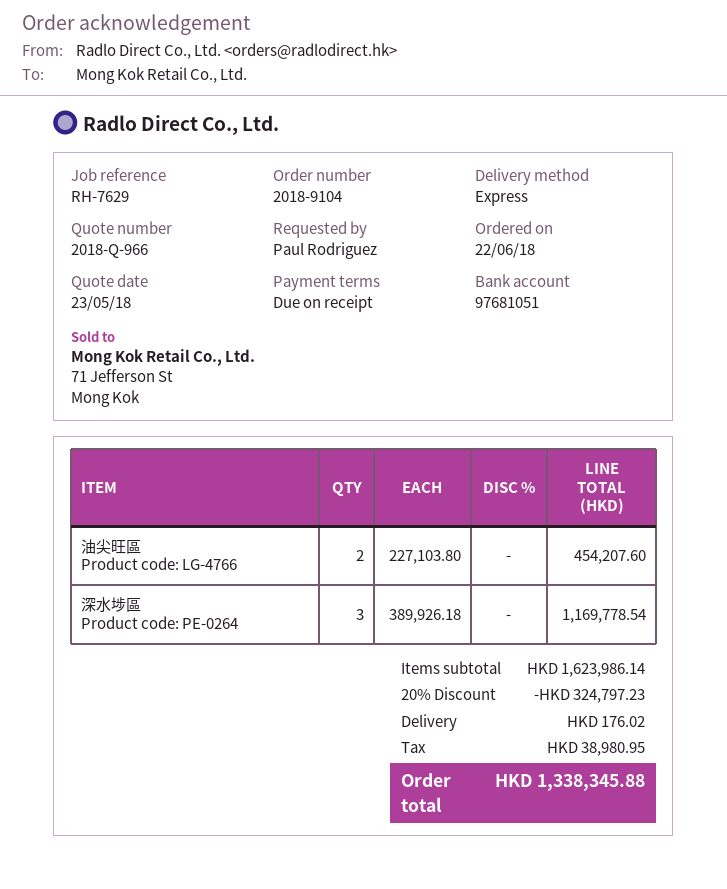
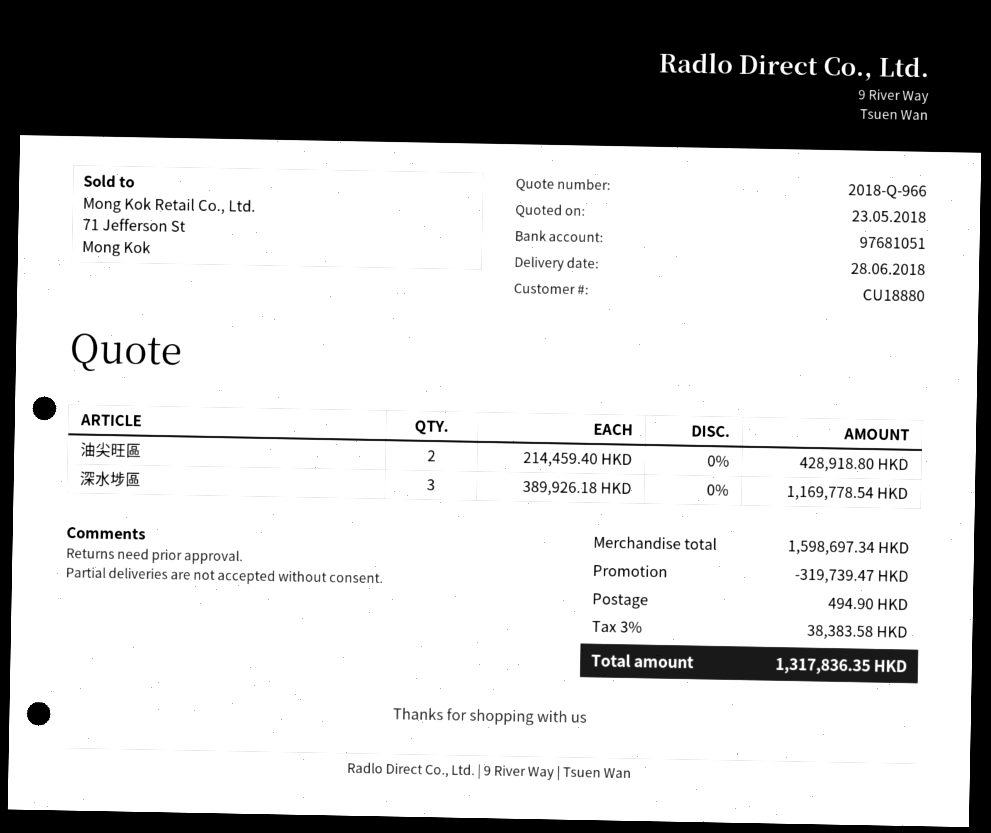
油尖旺區: 2 x 227103.80 = 454207.60 -> 2 x 214459.40 = 428918.80
subtotal: 1623986.14 -> 1598697.34
discount: 324797.23 -> 319739.47
shipping: 176.02 -> 494.90
tax: 38980.95 -> 38383.58
total: 1338345.88 -> 1317836.35

